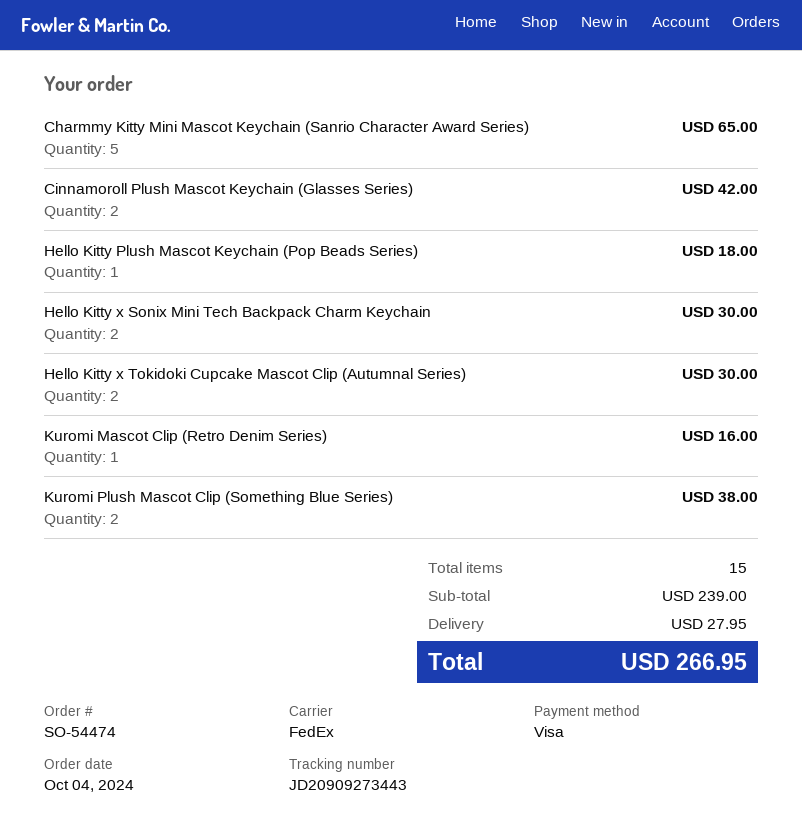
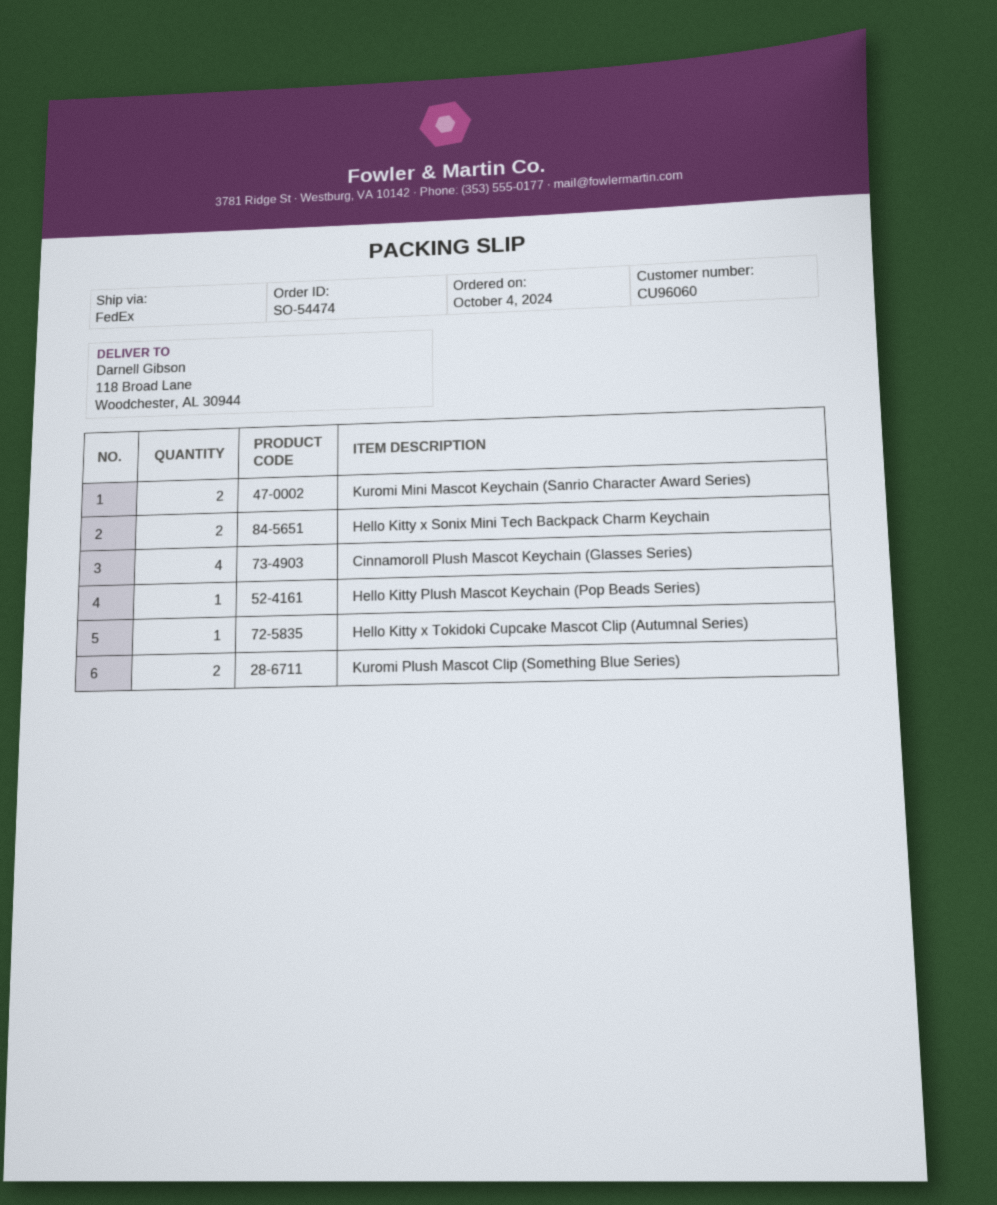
Charmmy Kitty Mini Mascot Keychain (Sanrio Character Award Series): 5 -> none
Cinnamoroll Plush Mascot Keychain (Glasses Series): 2 -> 4
Hello Kitty x Tokidoki Cupcake Mascot Clip (Autumnal Series): 2 -> 1
Kuromi Mascot Clip (Retro Denim Series): 1 -> none
Kuromi Mini Mascot Keychain (Sanrio Character Award Series): none -> 2

